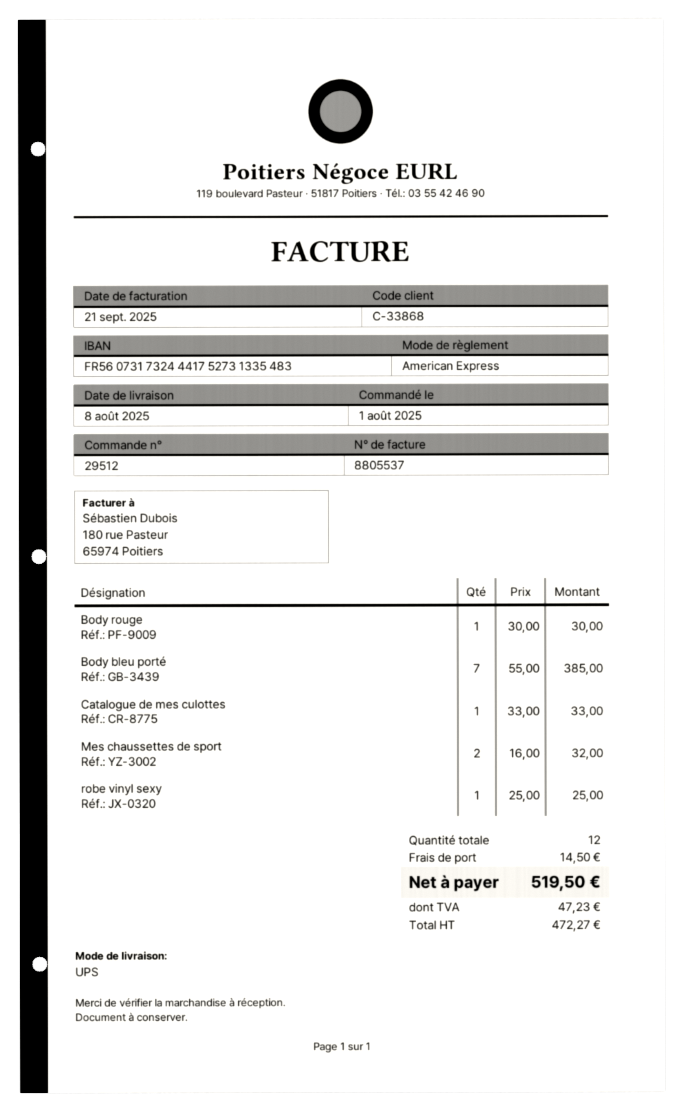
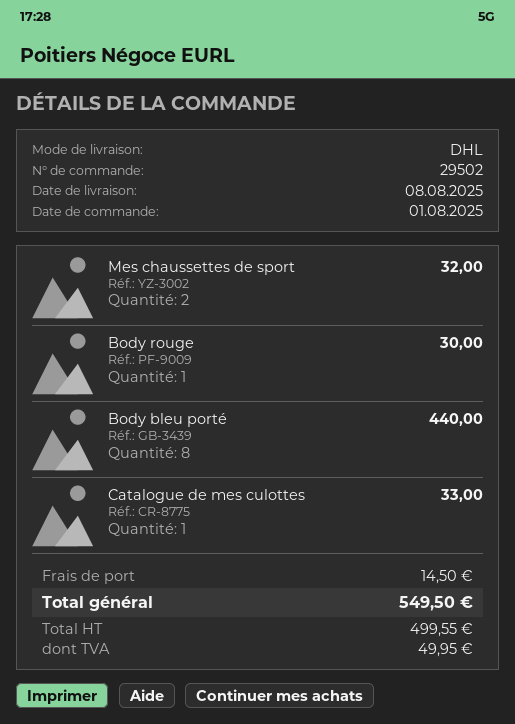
order number: 29512 -> 29502
shipping method: UPS -> DHL
Body bleu porté: 7 for 385.00 -> 8 for 440.00
robe vinyl sexy: 1 for 25.00 -> none
net: 472.27 -> 499.55
tax: 47.23 -> 49.95
total: 519.50 -> 549.50

